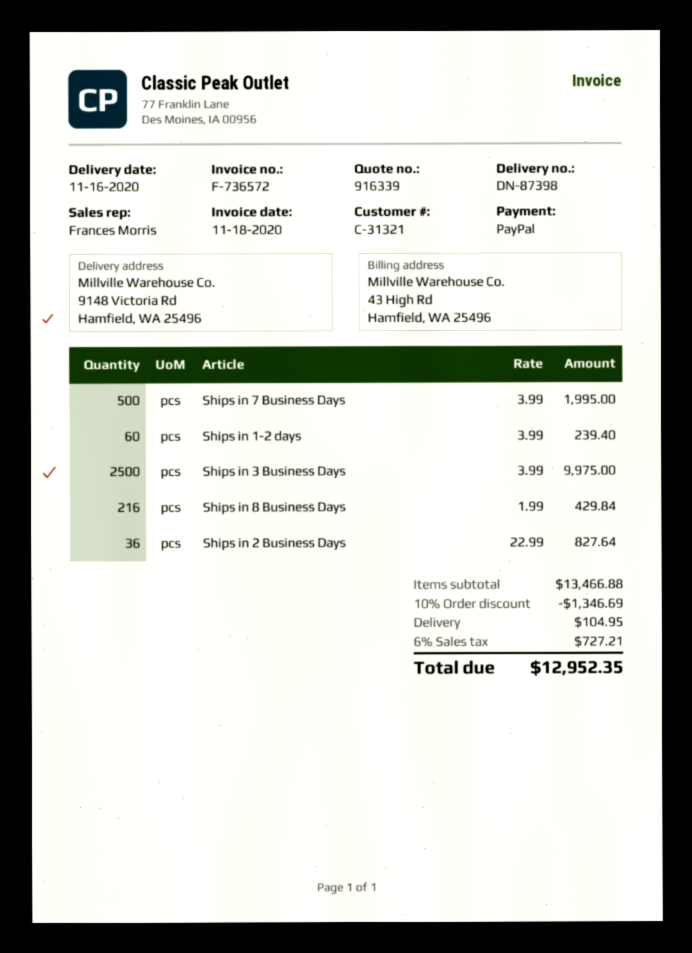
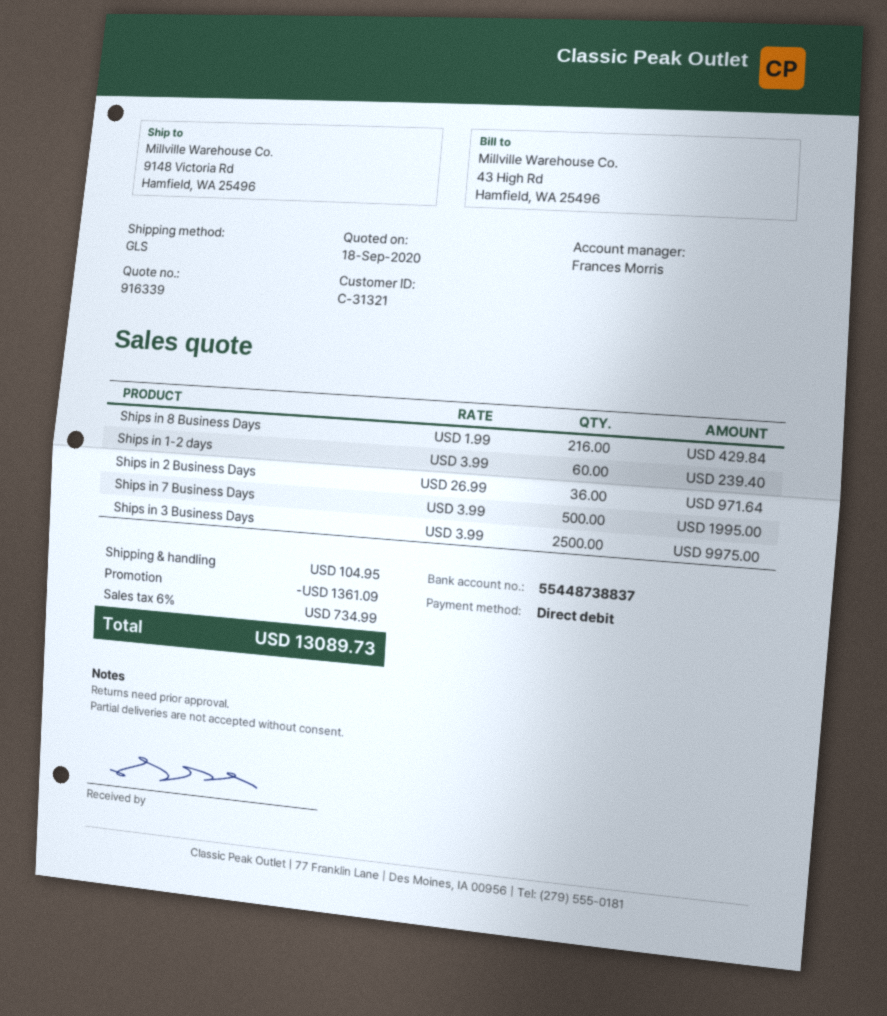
payment method: PayPal -> direct debit
Ships in 2 Business Days: 36 x 22.99 = 827.64 -> 36 x 26.99 = 971.64
discount: 1346.69 -> 1361.09
tax: 6% = 727.21 -> 6% = 734.99
total: 12952.35 -> 13089.73

